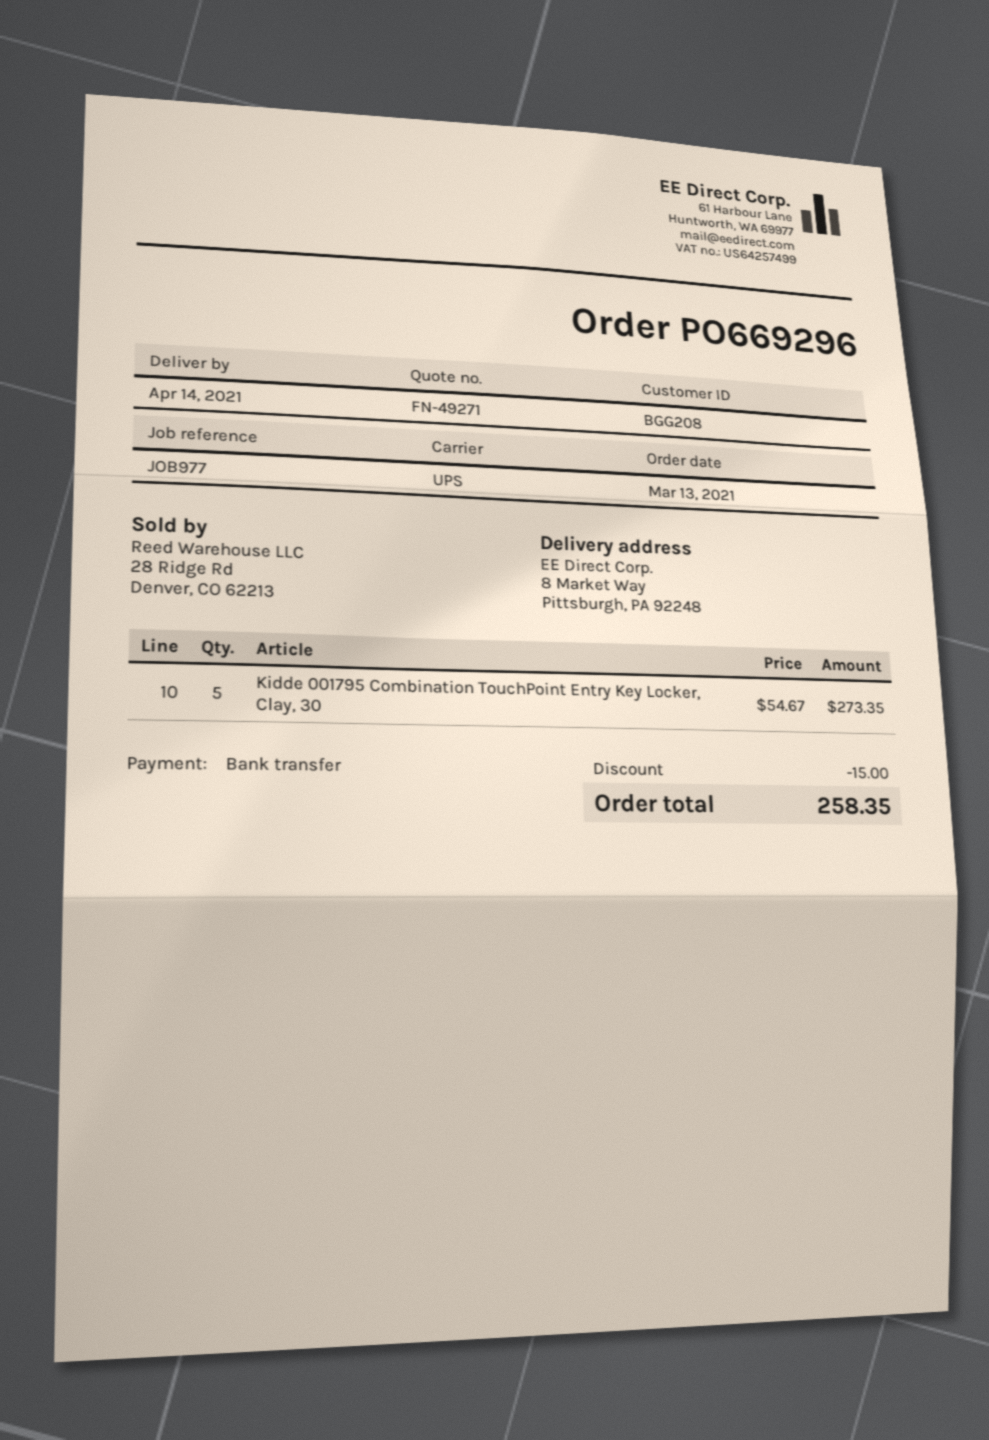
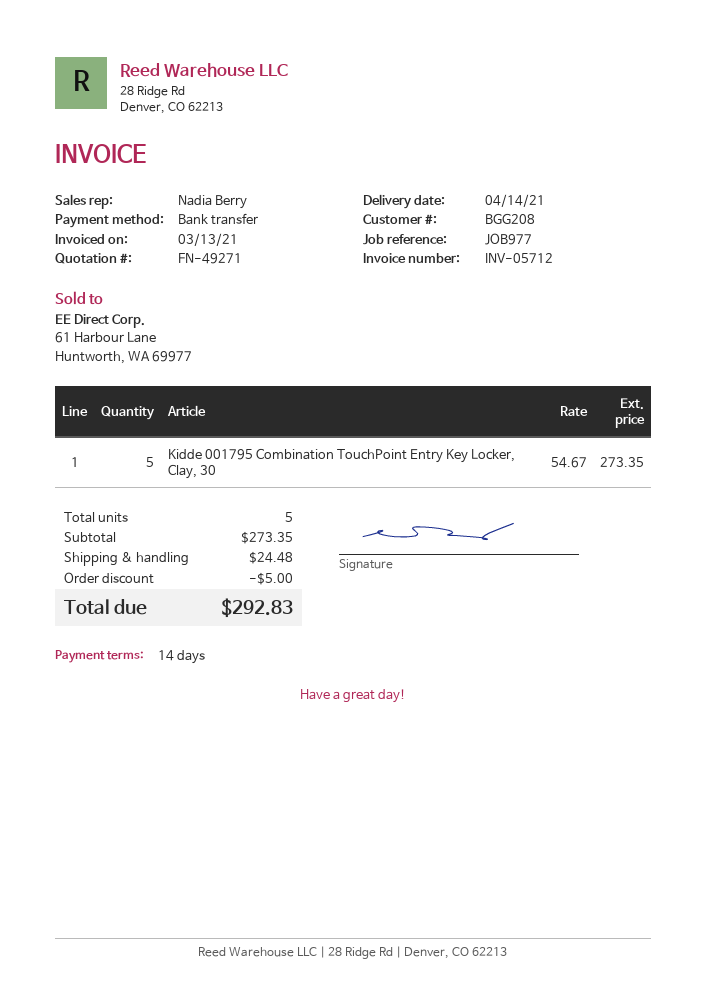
discount: 15.00 -> 5.00
shipping: none -> 24.48
total: 258.35 -> 292.83

